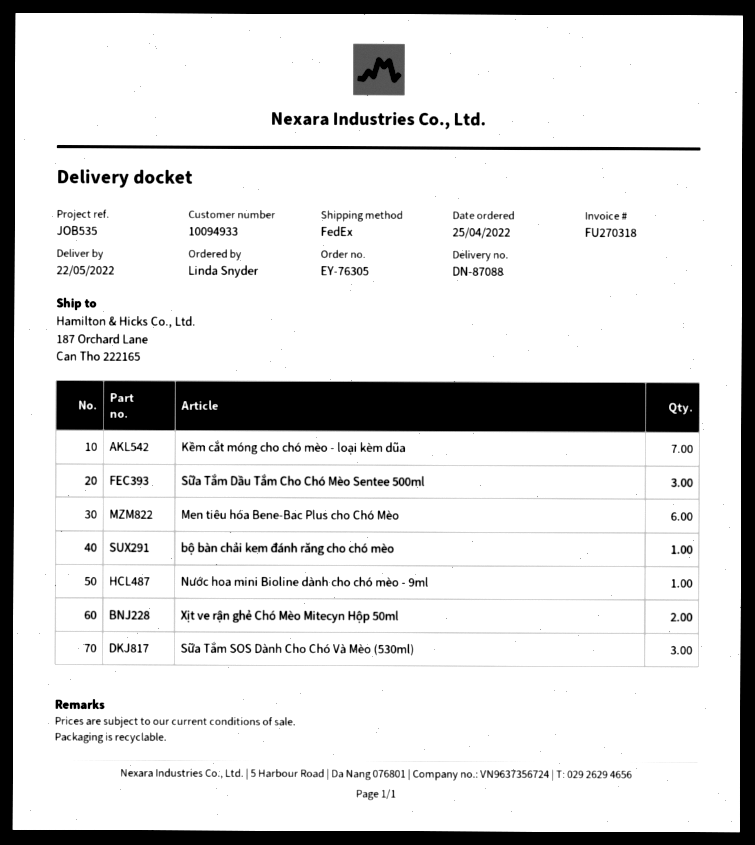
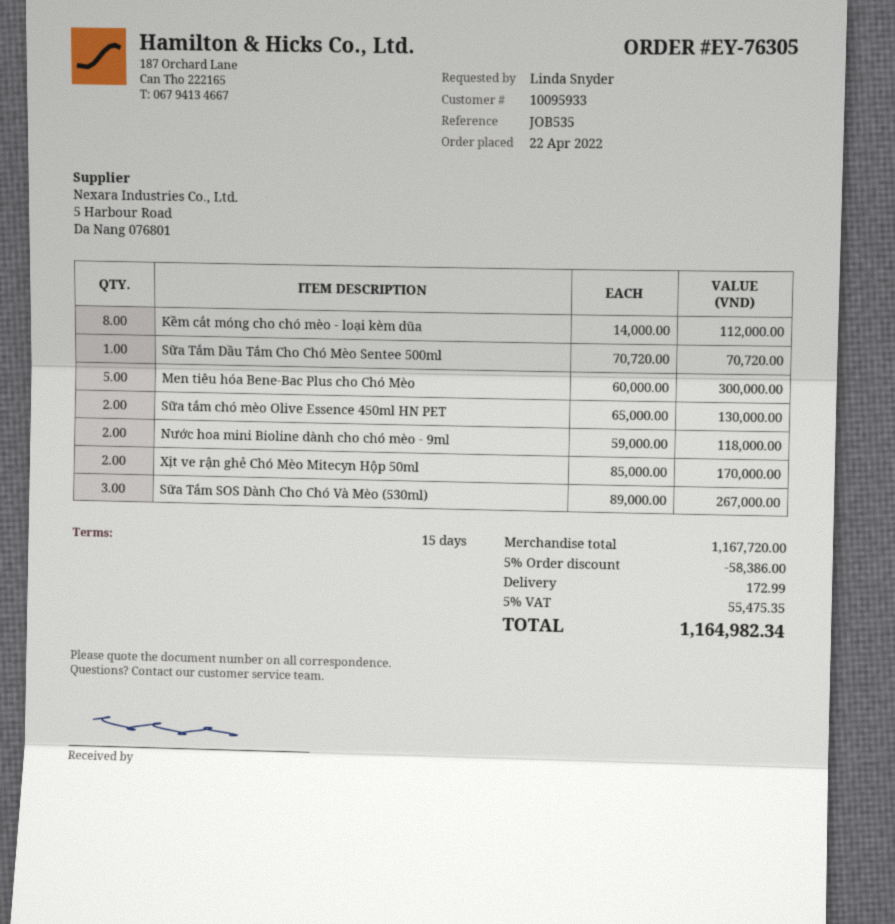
order date: 2022-04-25 -> 2022-04-22
customer number: 10094933 -> 10095933
Kềm cắt móng cho chó mèo - loại kèm dũa: 7 -> 8
Sữa Tắm Dầu Tắm Cho Chó Mèo Sentee 500ml: 3 -> 1
Men tiêu hóa Bene-Bac Plus cho Chó Mèo: 6 -> 5
bộ bàn chải kem đánh răng cho chó mèo: 1 -> none
Nước hoa mini Bioline dành cho chó mèo - 9ml: 1 -> 2
Sữa tắm chó mèo Olive Essence 450ml HN PET: none -> 2

